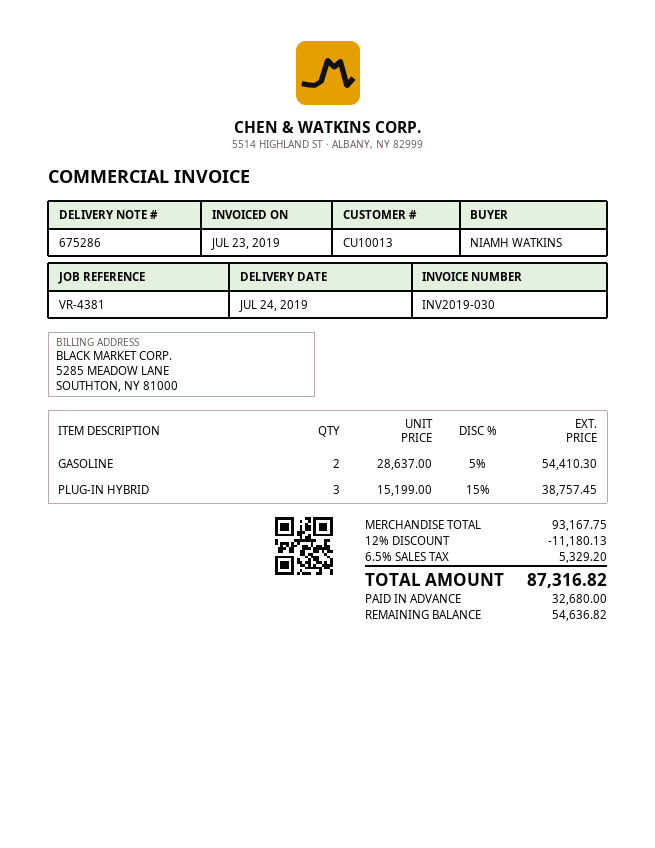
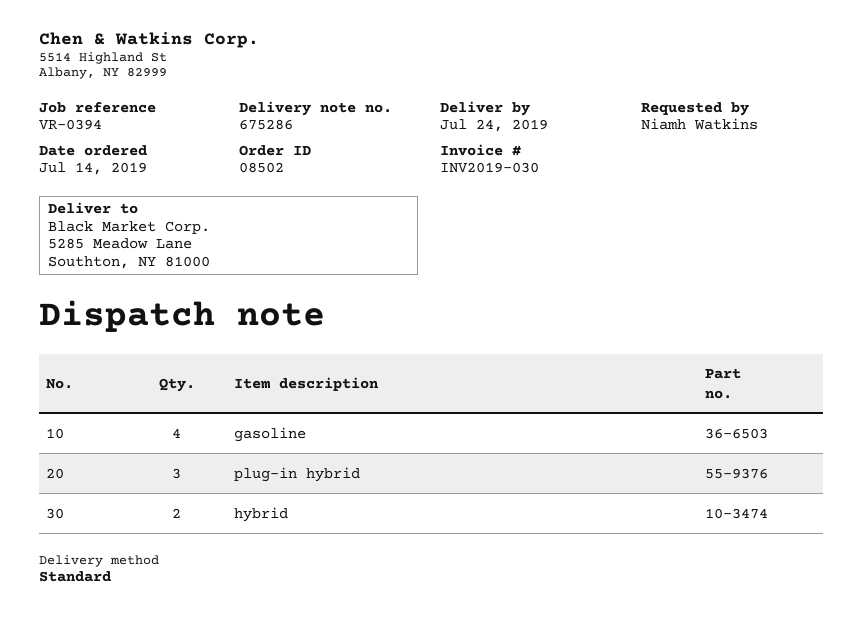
reference: VR-4381 -> VR-0394
GASOLINE: 2 -> 4
hybrid: none -> 2

